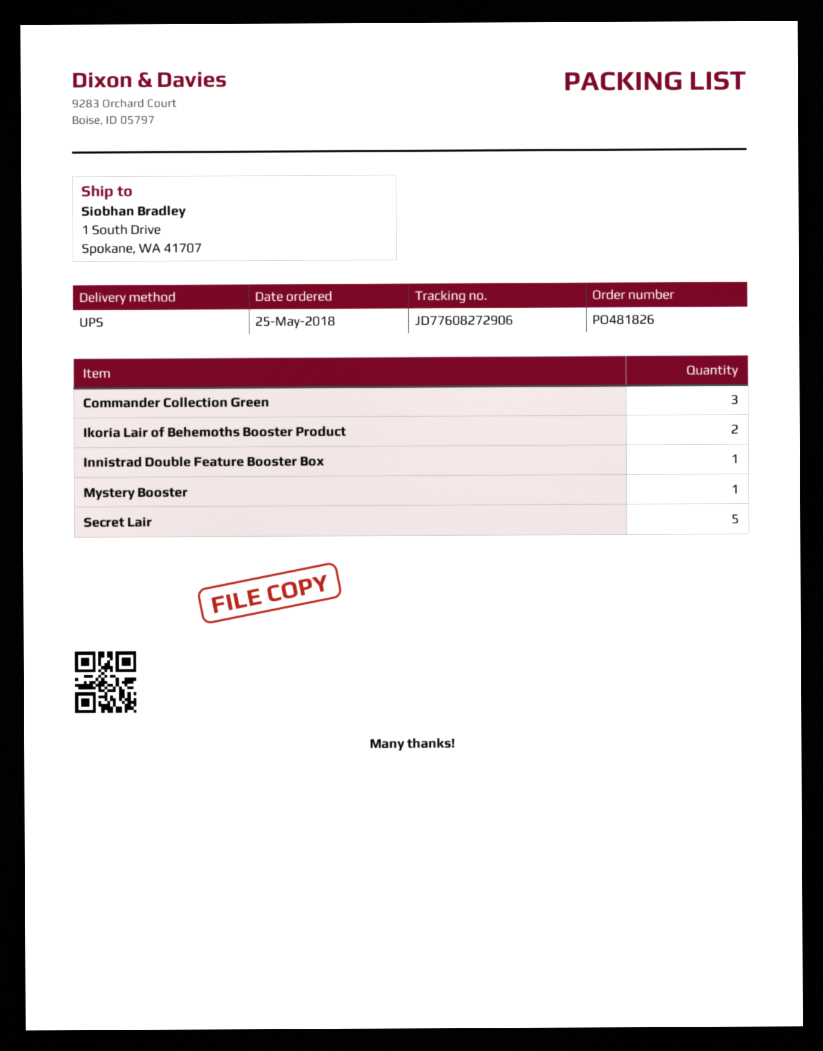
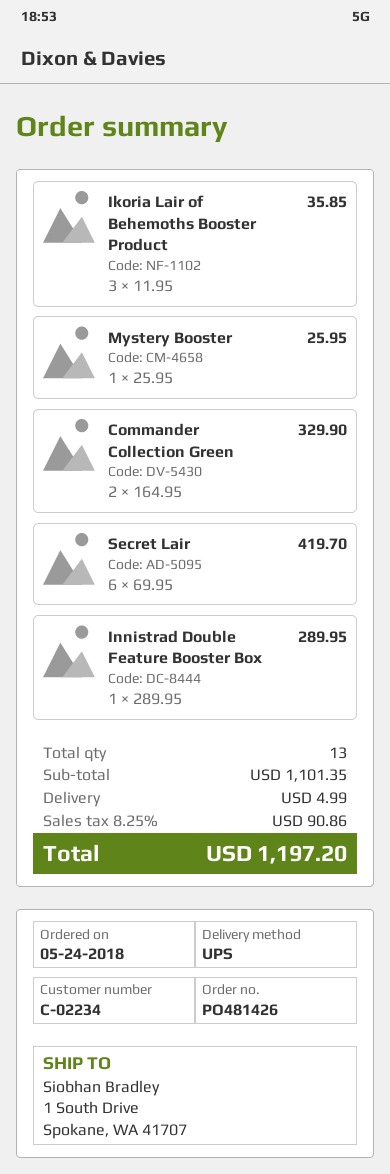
order number: PO481826 -> PO481426
order date: 2018-05-25 -> 2018-05-24
Commander Collection Green: 3 -> 2
Ikoria Lair of Behemoths Booster Product: 2 -> 3
Secret Lair: 5 -> 6

